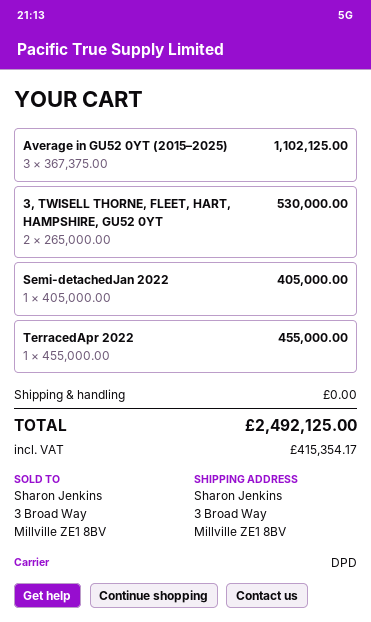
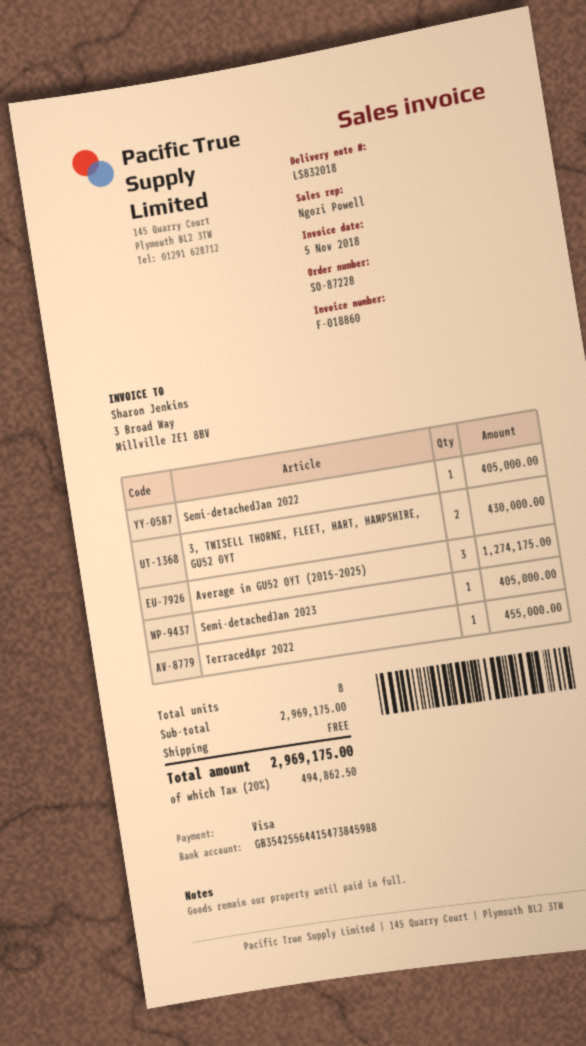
Average in GU52 0YT (2015–2025): 3 for 1102125.00 -> 3 for 1274175.00
3, TWISELL THORNE, FLEET, HART, HAMPSHIRE, GU52 0YT: 2 for 530000.00 -> 2 for 430000.00
Semi-detachedJan 2023: none -> 1 for 405000.00
tax: 415354.17 -> 494862.50
total: 2492125.00 -> 2969175.00

